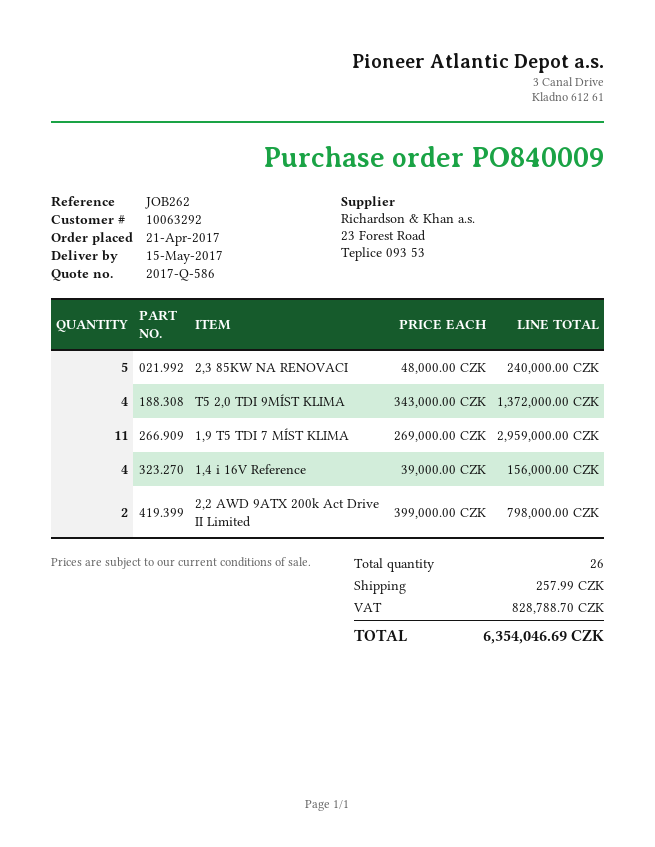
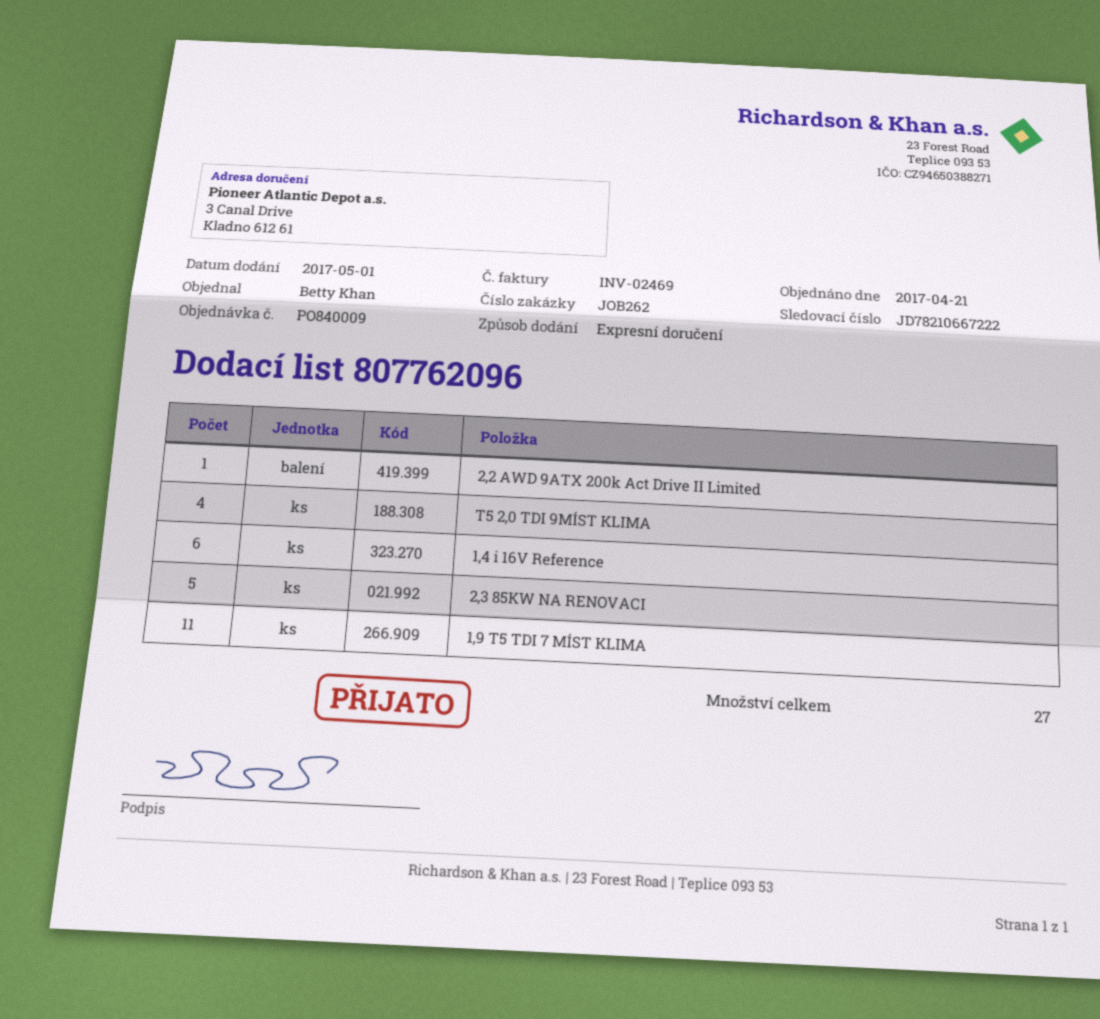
delivery date: 2017-05-15 -> 2017-05-01
1,4 i 16V Reference: 4 -> 6
2,2 AWD 9ATX 200k Act Drive II Limited: 2 -> 1
total quantity: 26 -> 27

